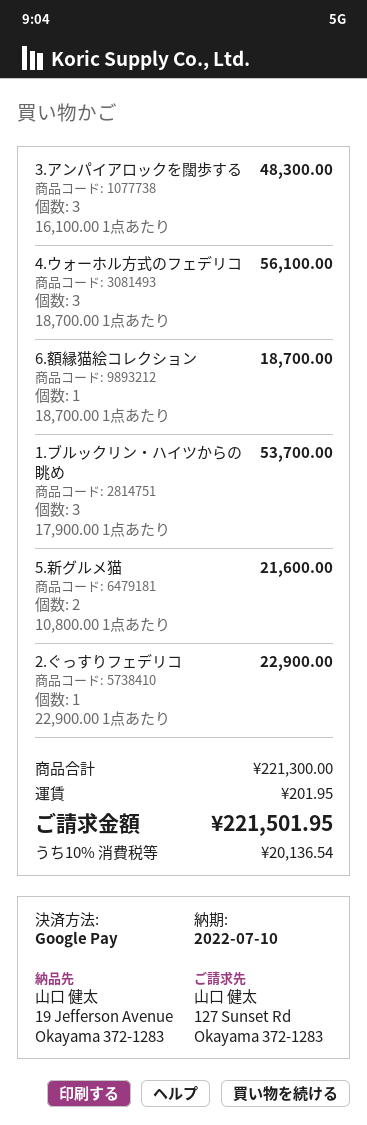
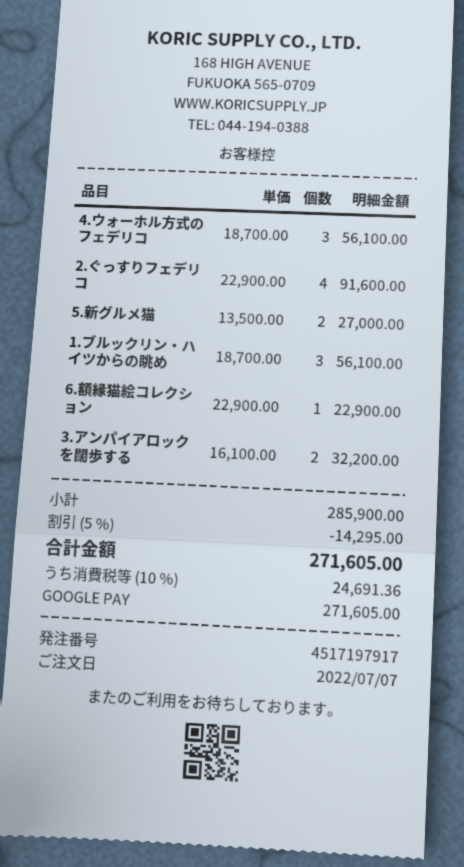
3.アンパイアロックを闊歩する: 3 x 16100.00 = 48300.00 -> 2 x 16100.00 = 32200.00
6.額縁猫絵コレクション: 1 x 18700.00 = 18700.00 -> 1 x 22900.00 = 22900.00
1.ブルックリン・ハイツからの眺め: 3 x 17900.00 = 53700.00 -> 3 x 18700.00 = 56100.00
5.新グルメ猫: 2 x 10800.00 = 21600.00 -> 2 x 13500.00 = 27000.00
2.ぐっすりフェデリコ: 1 x 22900.00 = 22900.00 -> 4 x 22900.00 = 91600.00
subtotal: 221300.00 -> 285900.00
discount: none -> 5% = 14295.00
shipping: 201.95 -> none
tax: 10% = 20136.54 -> 10% = 24691.36
total: 221501.95 -> 271605.00

